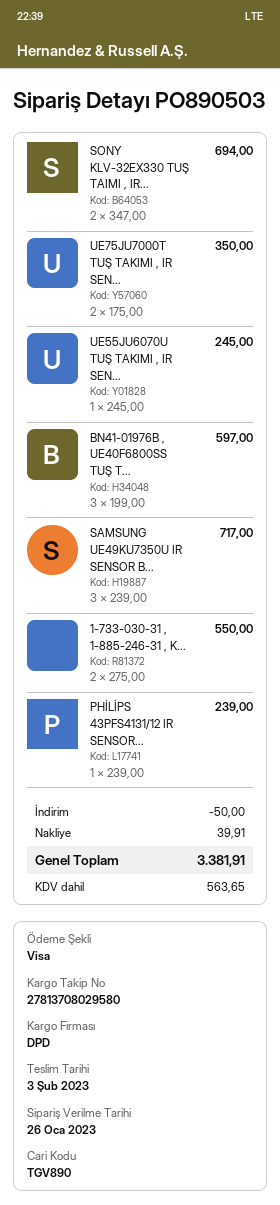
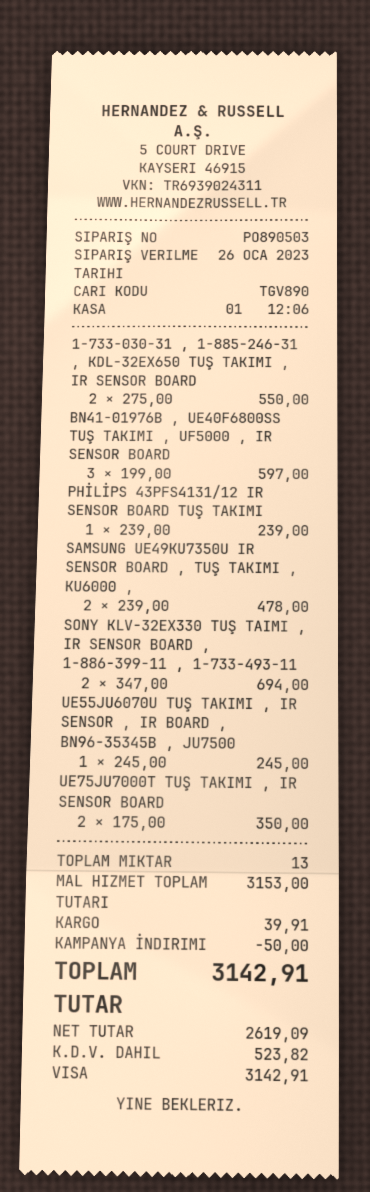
SAMSUNG UE49KU7350U IR SENSOR B...: 3 x 239.00 = 717.00 -> 2 x 239.00 = 478.00
tax: 563.65 -> 523.82
total: 3381.91 -> 3142.91

